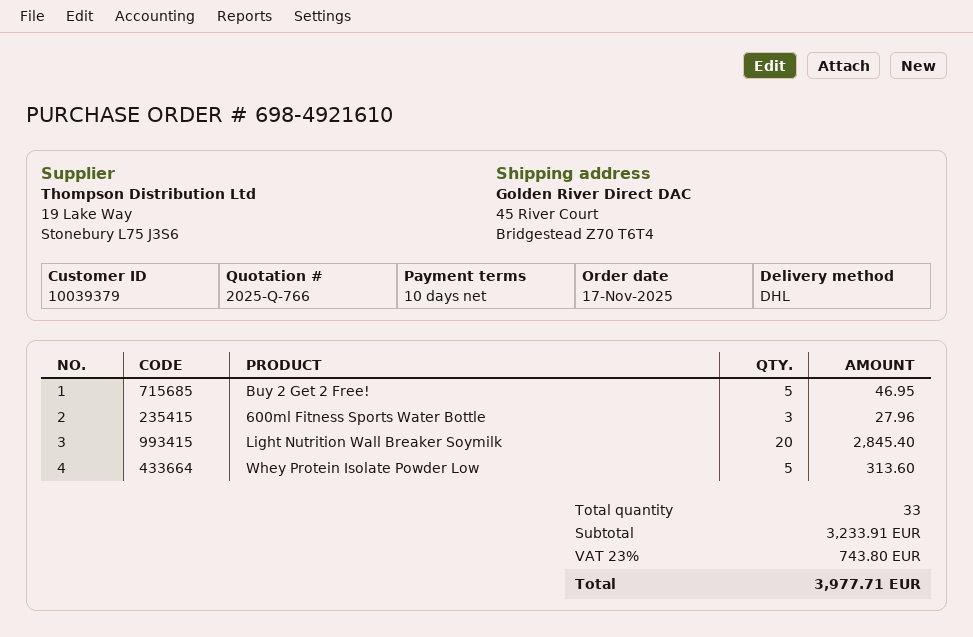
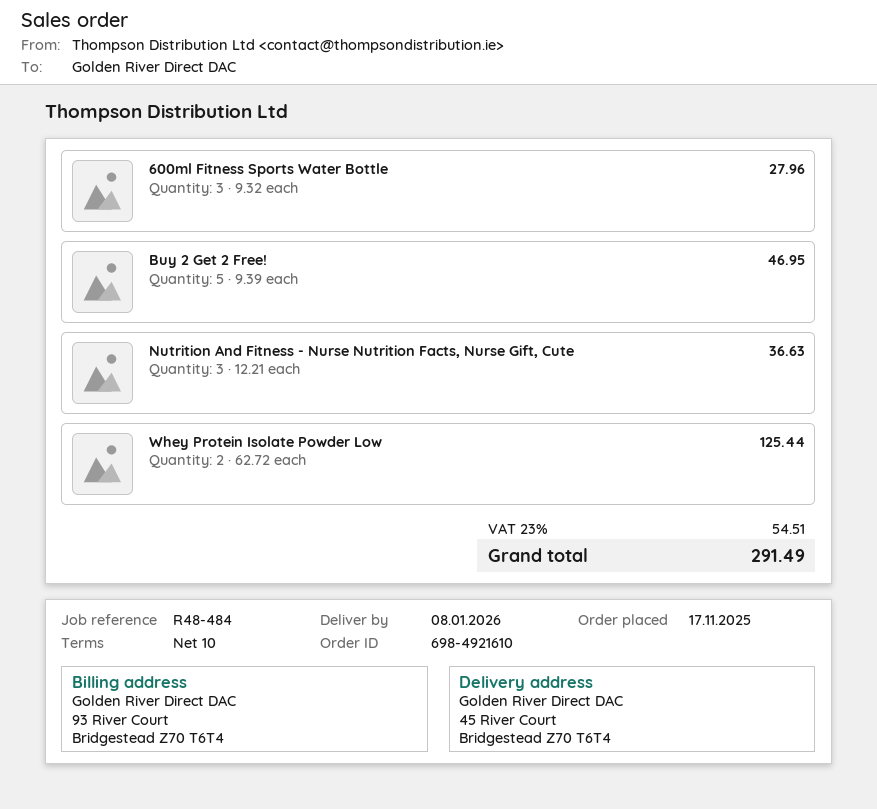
Light Nutrition Wall Breaker Soymilk: 20 for 2845.40 -> none
Whey Protein Isolate Powder Low: 5 for 313.60 -> 2 for 125.44
Nutrition And Fitness - Nurse Nutrition Facts, Nurse Gift, Cute: none -> 3 for 36.63
tax: 23% = 743.80 -> 23% = 54.51
total: 3977.71 -> 291.49

